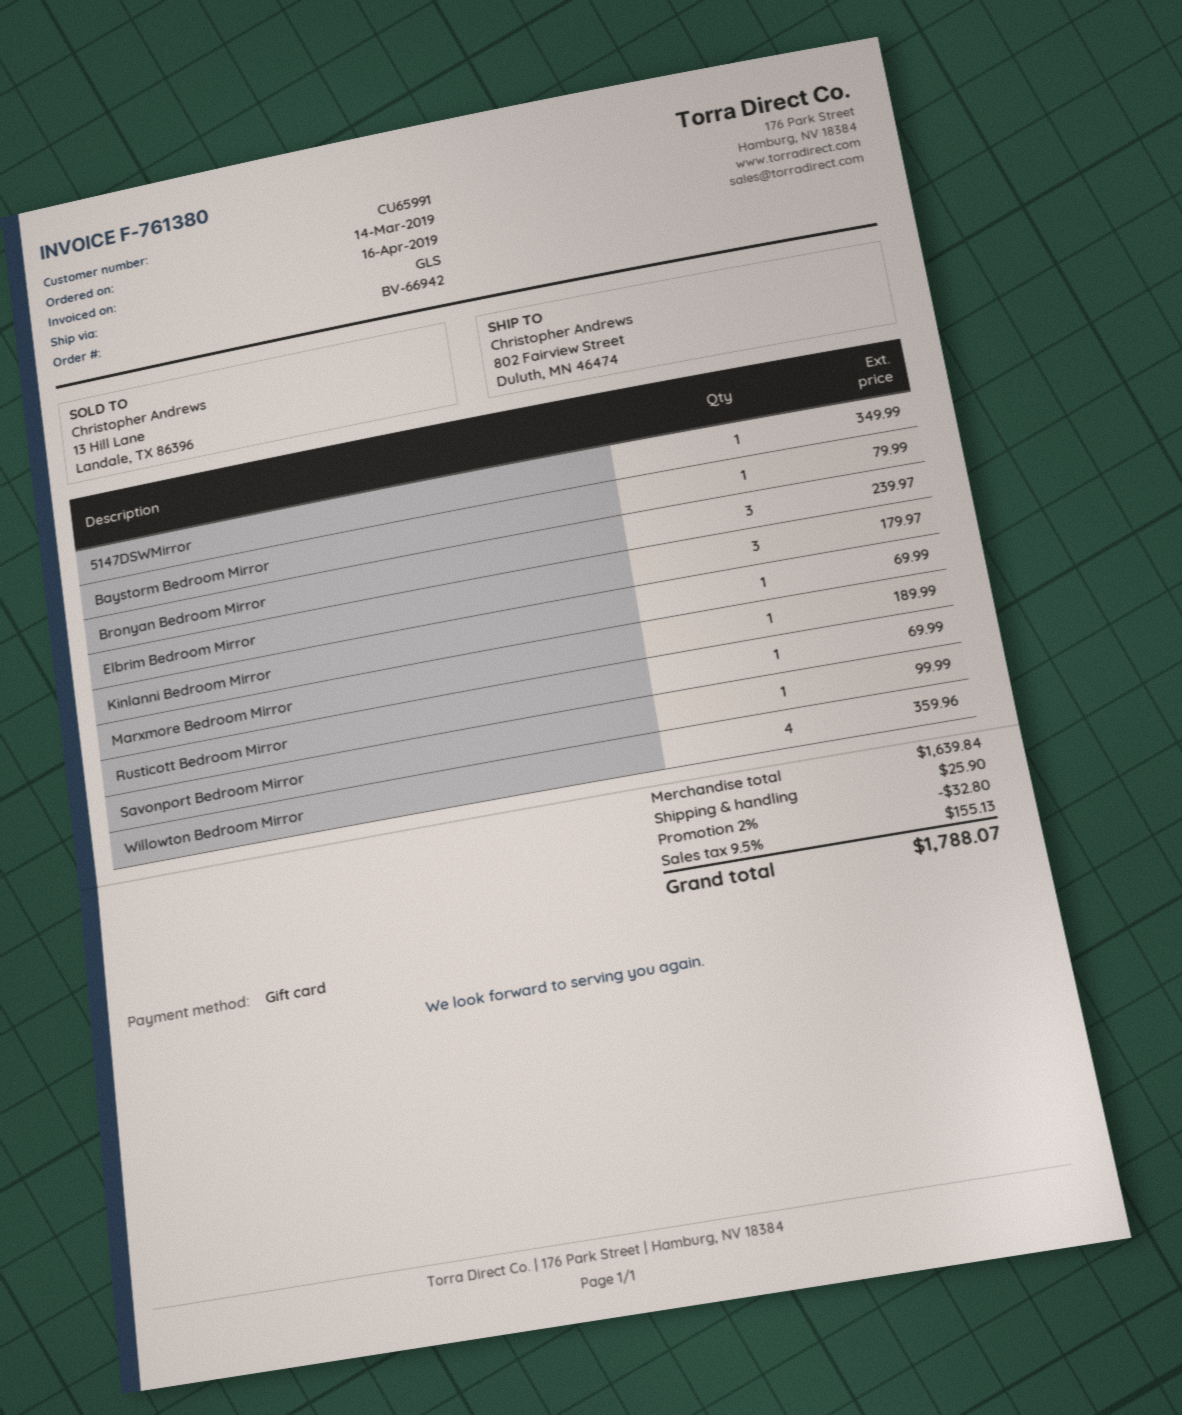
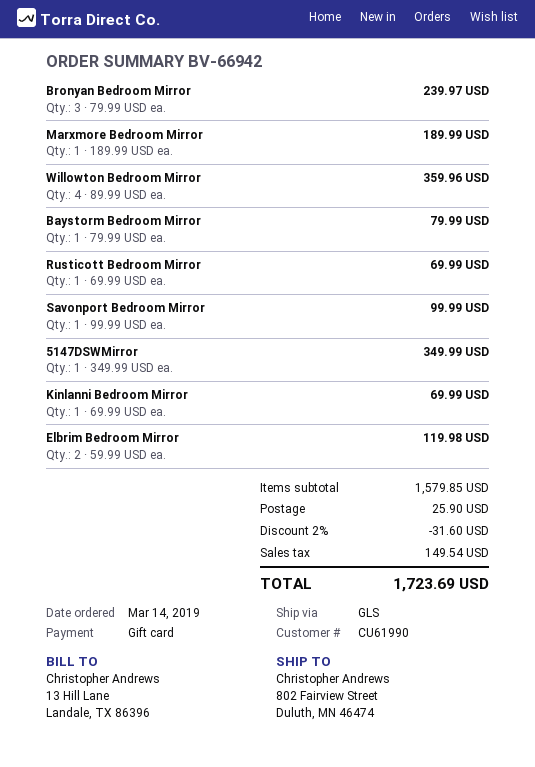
customer number: CU65991 -> CU61990
Elbrim Bedroom Mirror: 3 for 179.97 -> 2 for 119.98
subtotal: 1639.84 -> 1579.85
discount: 2% = 32.80 -> 2% = 31.60
tax: 155.13 -> 149.54
total: 1788.07 -> 1723.69

